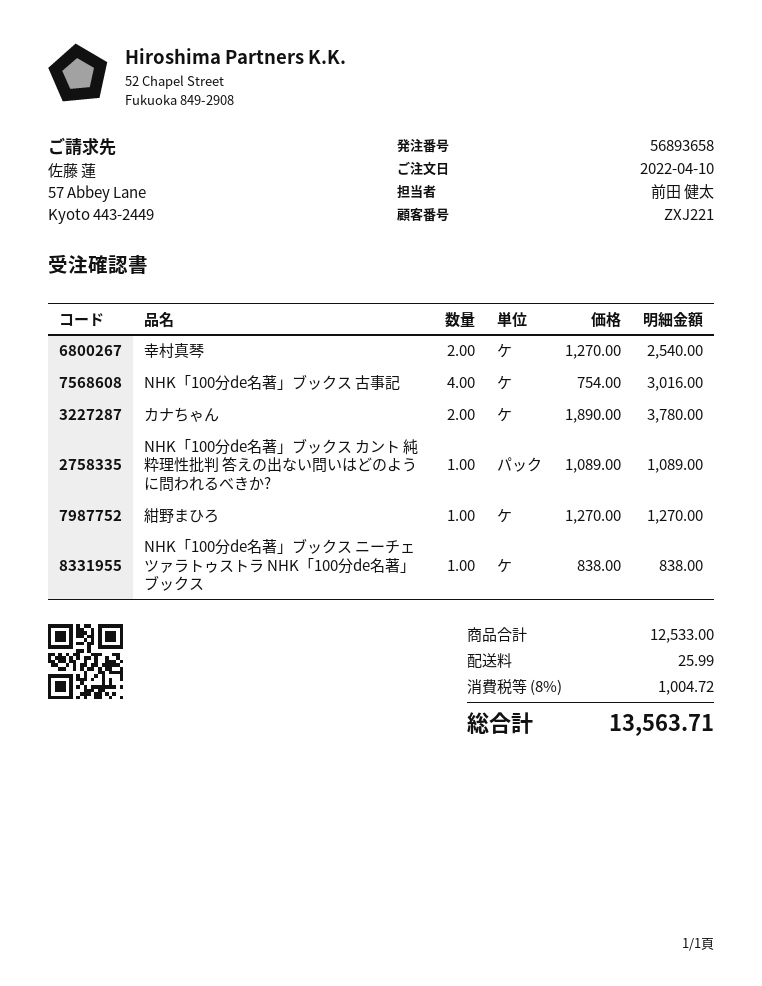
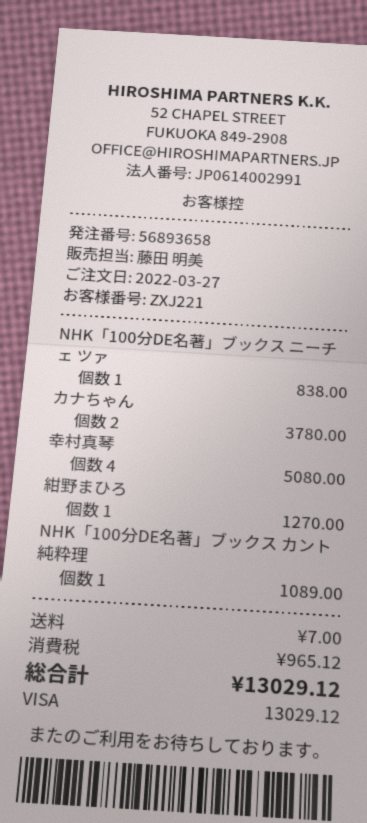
order date: 2022-04-10 -> 2022-03-27
sales rep: 前田 健太 -> 藤田 明美
幸村真琴: 2 for 2540.00 -> 4 for 5080.00
NHK「100分de名著」ブックス 古事記: 4 for 3016.00 -> none
shipping: 25.99 -> 7.00
tax: 1004.72 -> 965.12
total: 13563.71 -> 13029.12

